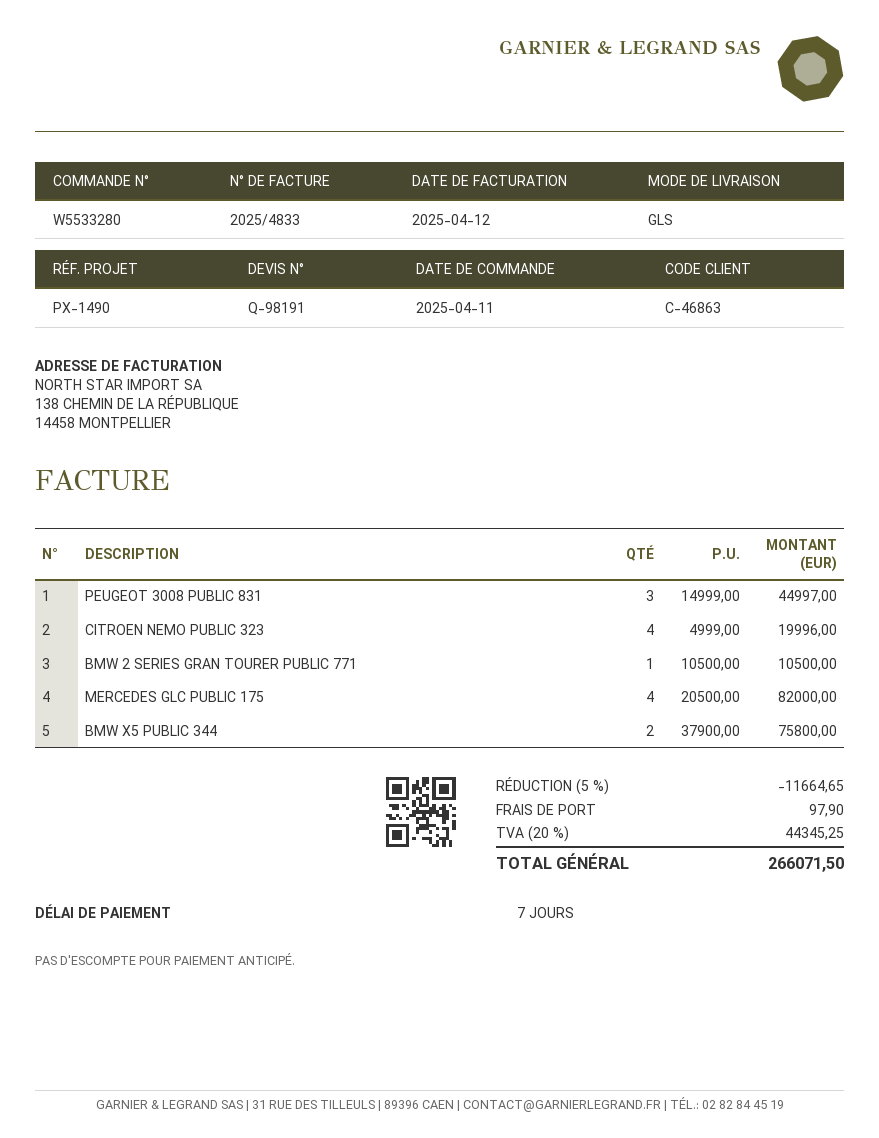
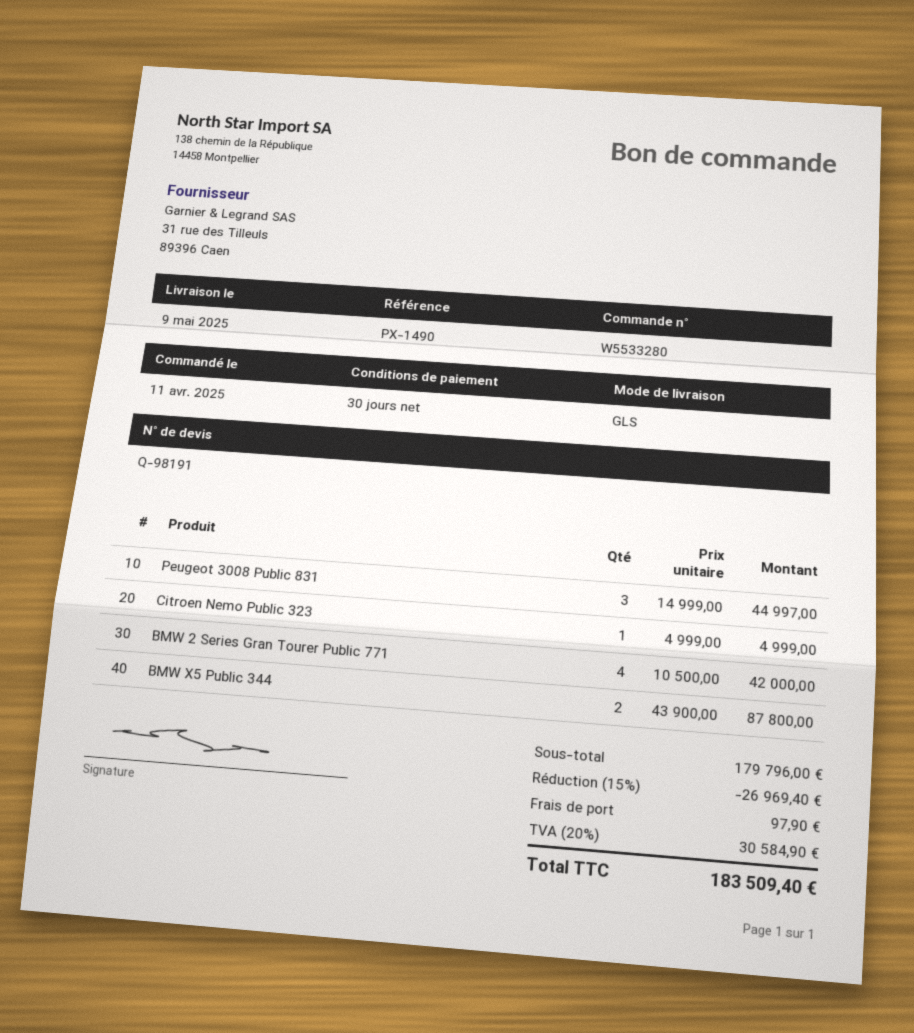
payment terms: 7 days -> 30 days
CITROEN NEMO PUBLIC 323: 4 x 4999.00 = 19996.00 -> 1 x 4999.00 = 4999.00
BMW 2 SERIES GRAN TOURER PUBLIC 771: 1 x 10500.00 = 10500.00 -> 4 x 10500.00 = 42000.00
MERCEDES GLC PUBLIC 175: 4 x 20500.00 = 82000.00 -> none
BMW X5 PUBLIC 344: 2 x 37900.00 = 75800.00 -> 2 x 43900.00 = 87800.00
discount: 5% = 11664.65 -> 15% = 26969.40
tax: 20% = 44345.25 -> 20% = 30584.90
total: 266071.50 -> 183509.40

